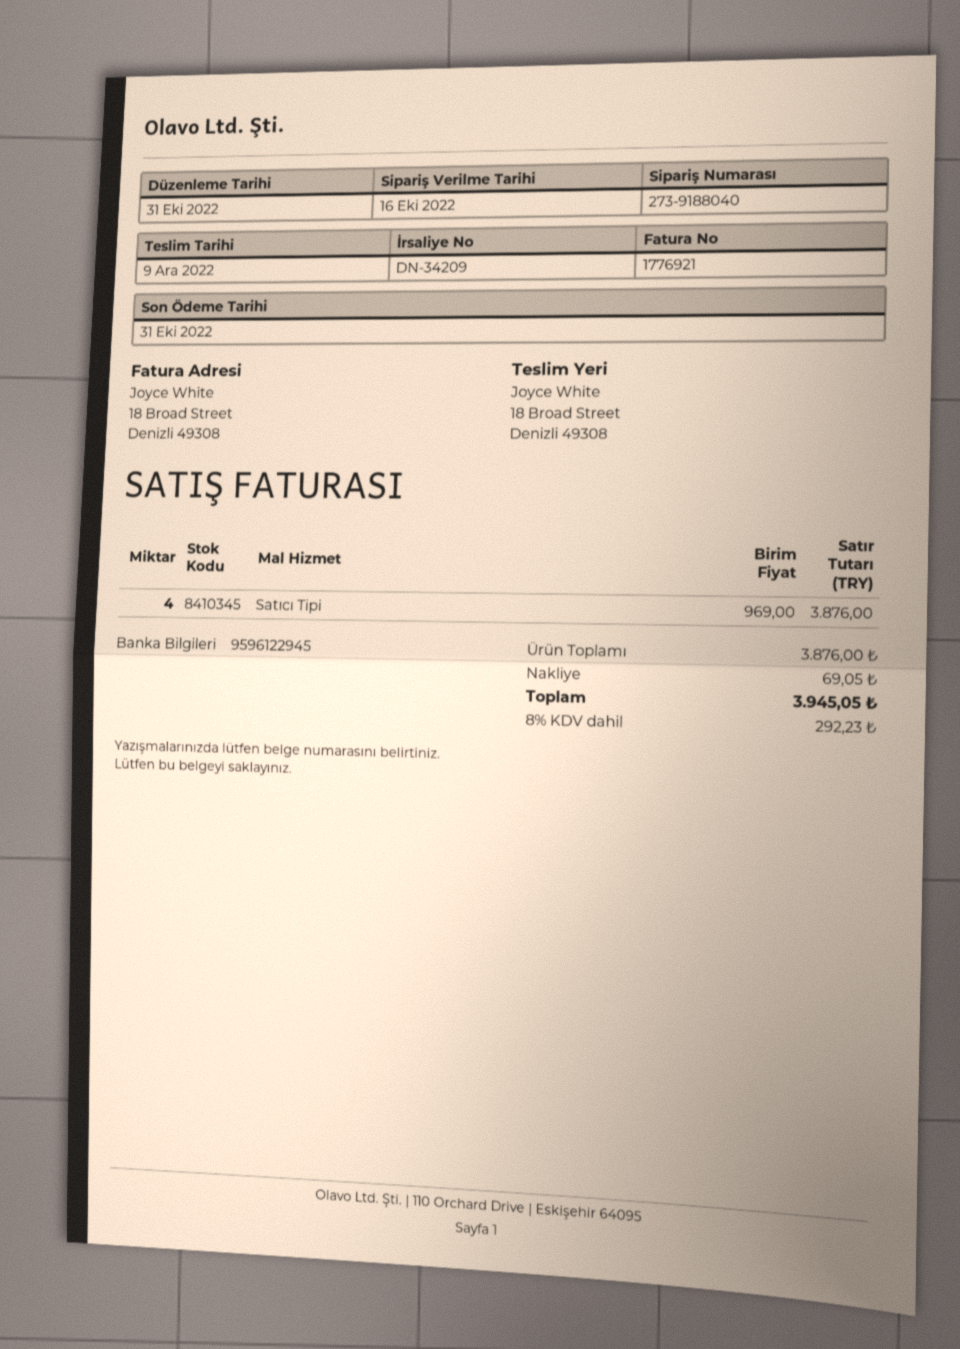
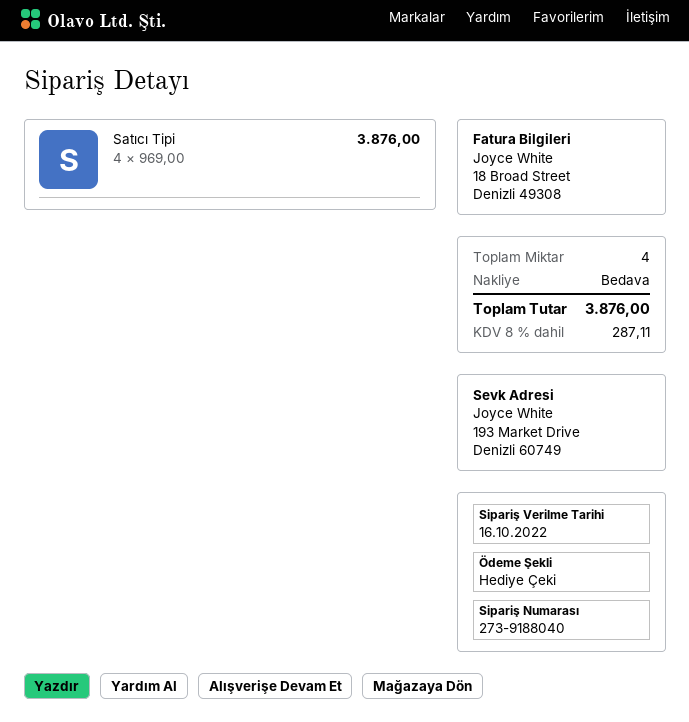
ship to: 18 Broad Street, Denizli 49308 -> 193 Market Drive, Denizli 60749
shipping: 69.05 -> 0.00
tax: 8% = 292.23 -> 8% = 287.11
total: 3945.05 -> 3876.00

